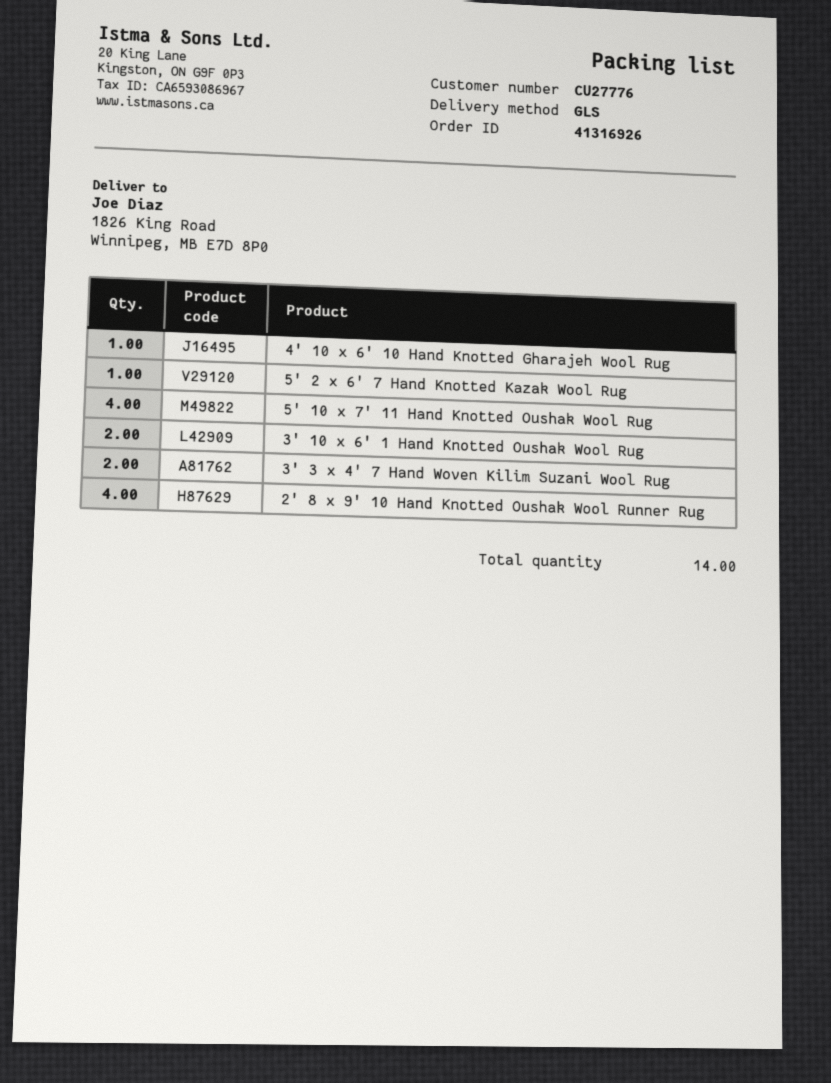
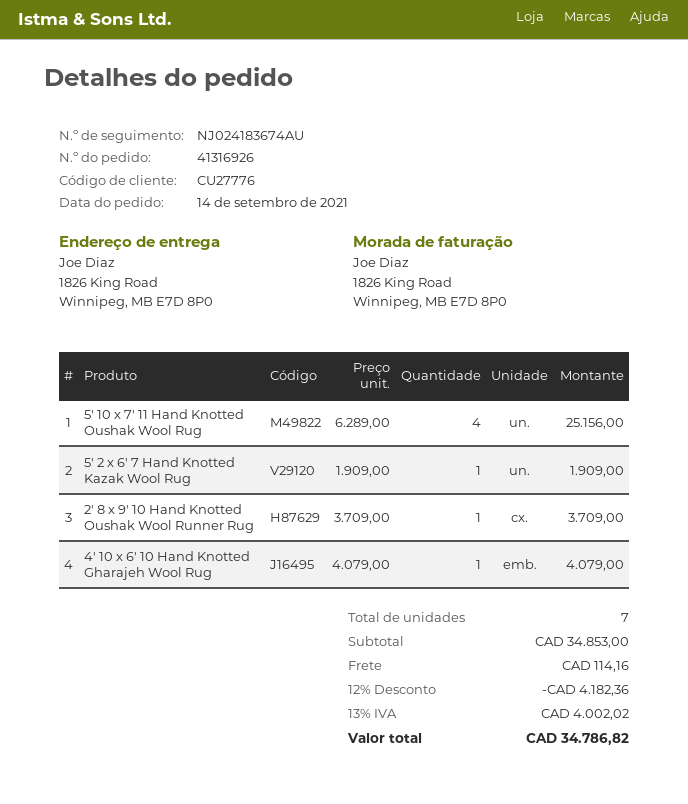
3' 10 x 6' 1 Hand Knotted Oushak Wool Rug: 2 -> none
3' 3 x 4' 7 Hand Woven Kilim Suzani Wool Rug: 2 -> none
2' 8 x 9' 10 Hand Knotted Oushak Wool Runner Rug: 4 -> 1
total quantity: 14 -> 7

